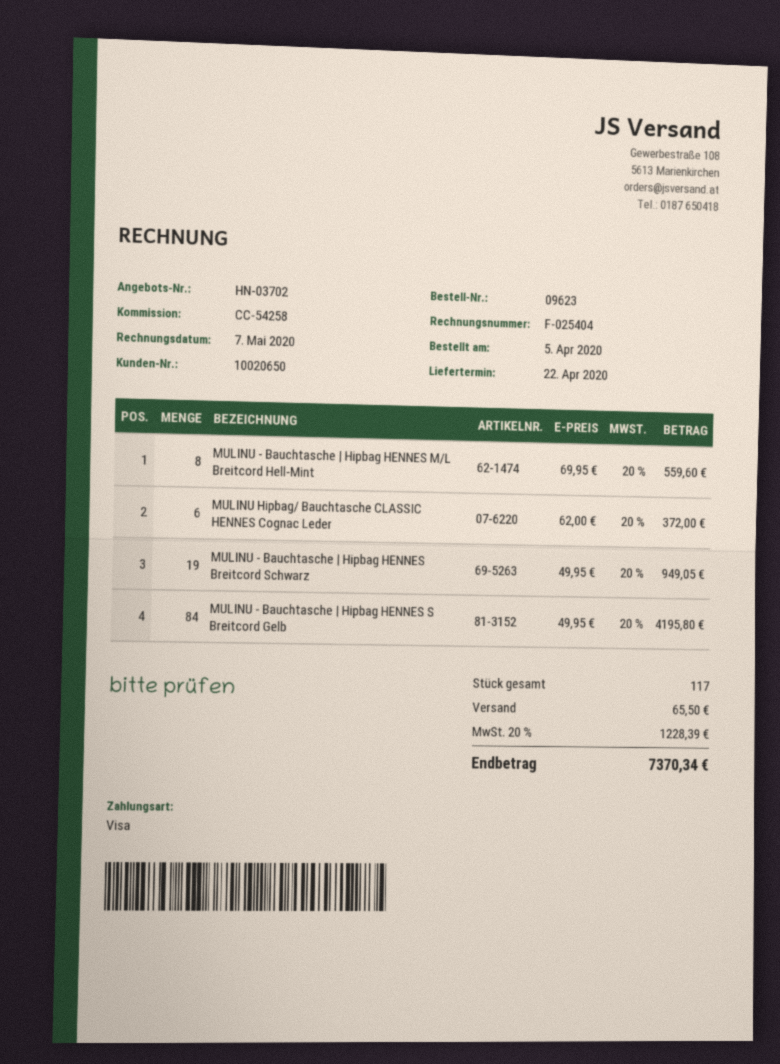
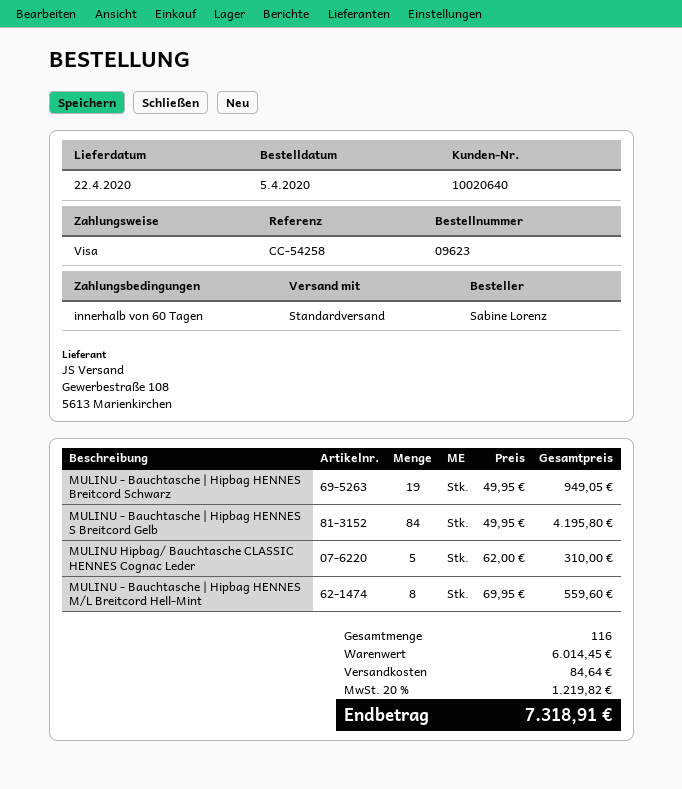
customer number: 10020650 -> 10020640
MULINU Hipbag/ Bauchtasche CLASSIC HENNES Cognac Leder: 6 x 62.00 = 372.00 -> 5 x 62.00 = 310.00
total quantity: 117 -> 116
shipping: 65.50 -> 84.64
tax: 20% = 1228.39 -> 20% = 1219.82
total: 7370.34 -> 7318.91

